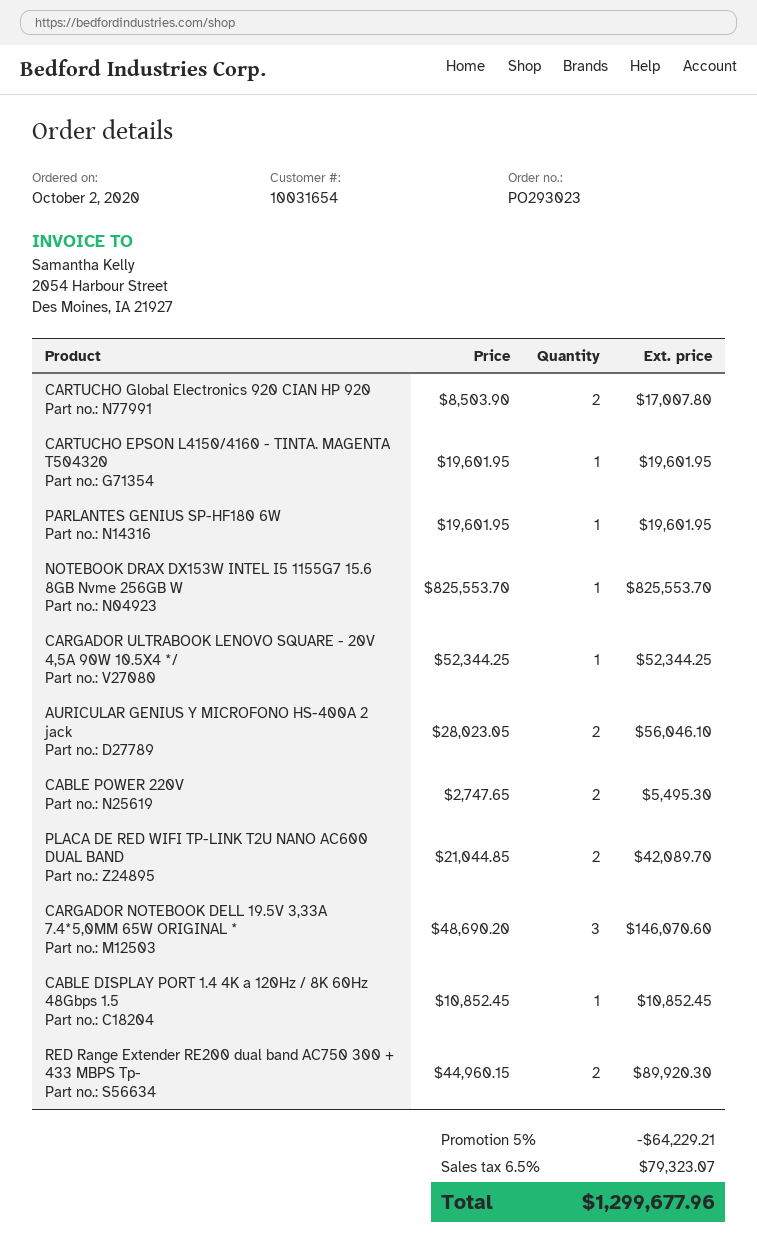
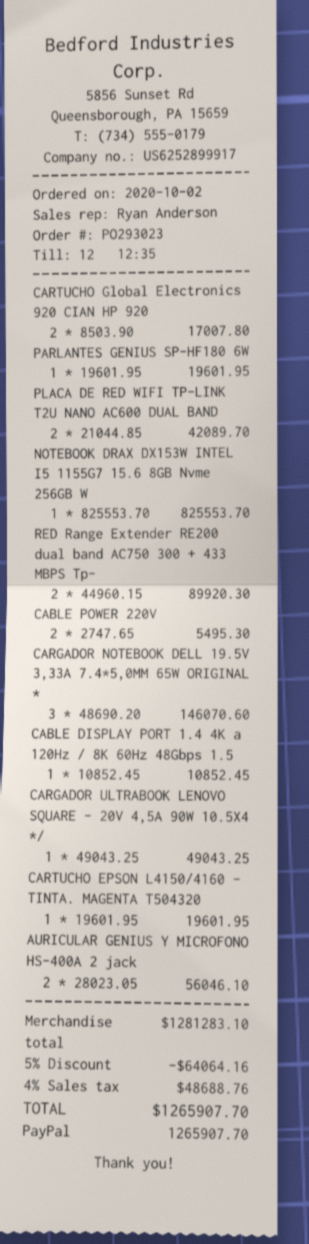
CARGADOR ULTRABOOK LENOVO SQUARE - 20V 4,5A 90W 10.5X4 */: 1 x 52344.25 = 52344.25 -> 1 x 49043.25 = 49043.25
discount: 5% = 64229.21 -> 5% = 64064.16
tax: 6.5% = 79323.07 -> 4% = 48688.76
total: 1299677.96 -> 1265907.70

